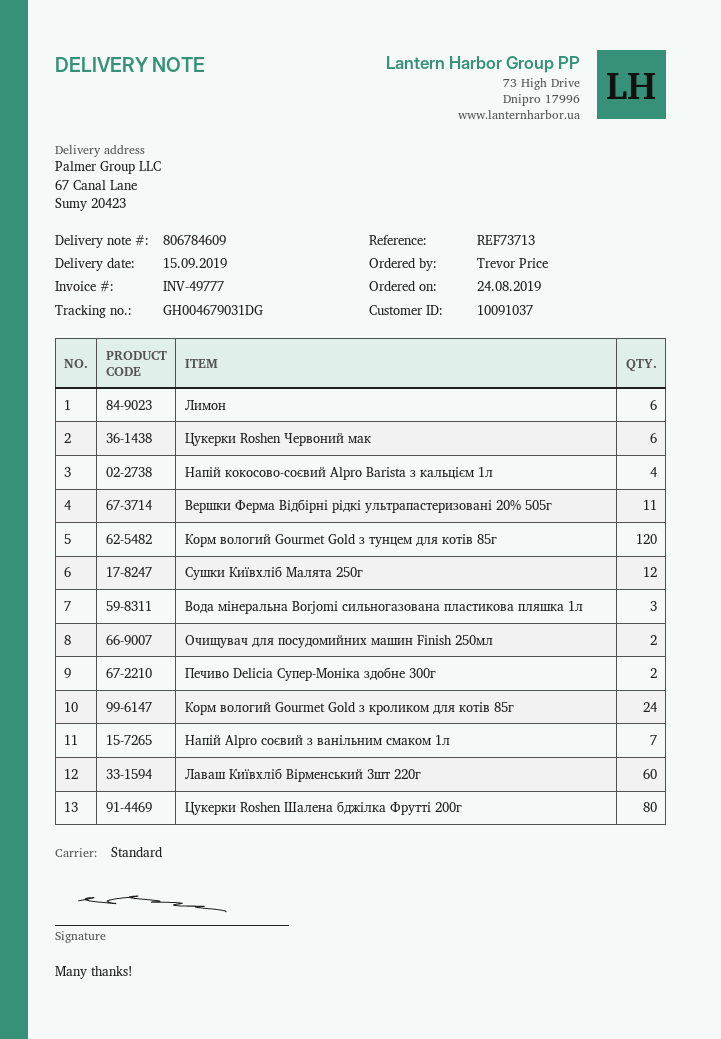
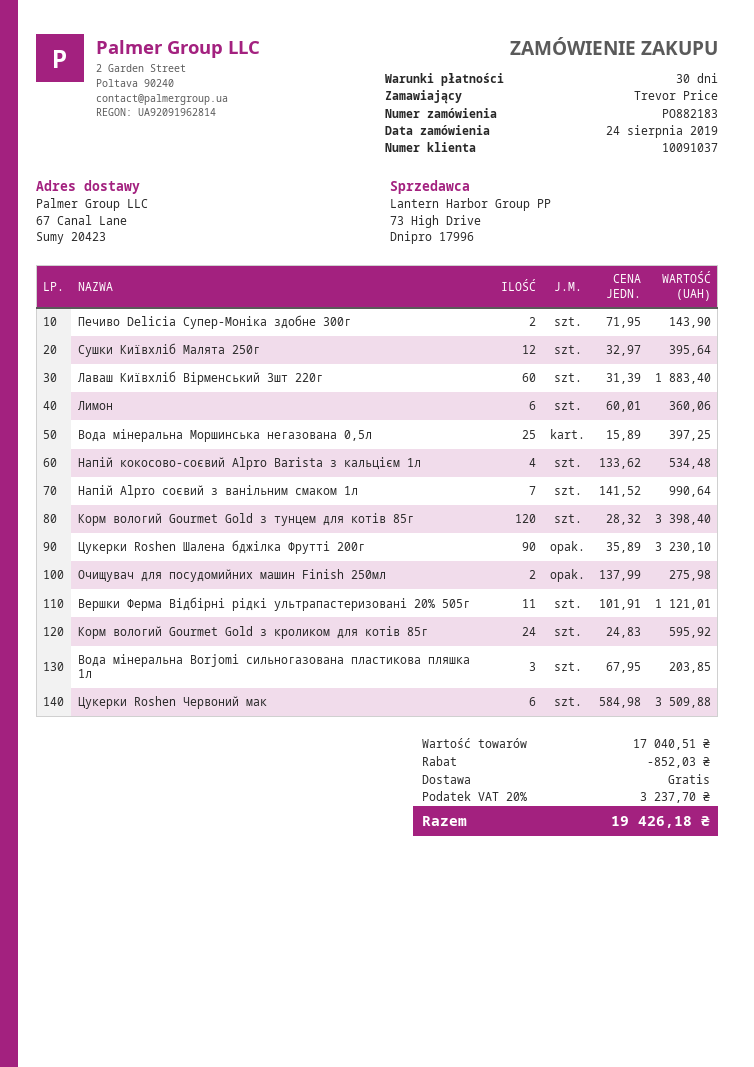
Цукерки Roshen Шалена бджілка Фрутті 200г: 80 -> 90
Вода мінеральна Моршинська негазована 0,5л: none -> 25

